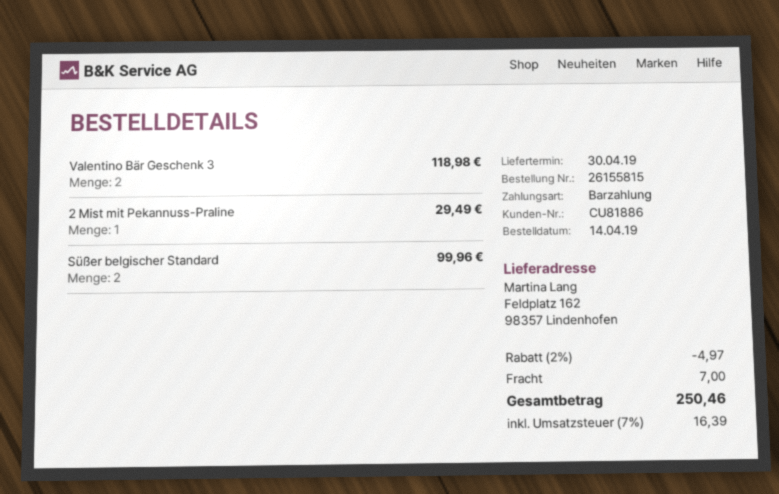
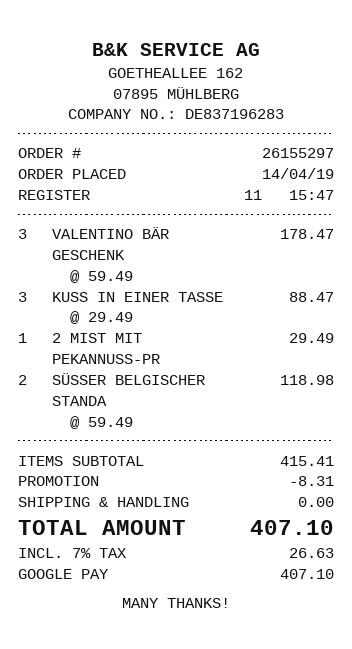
order number: 26155815 -> 26155297
payment method: cash -> Google Pay
Valentino Bär Geschenk 3: 2 for 118.98 -> 3 for 178.47
Süßer belgischer Standard: 2 for 99.96 -> 2 for 118.98
KUSS IN EINER TASSE: none -> 3 for 88.47
discount: 4.97 -> 8.31
shipping: 7.00 -> 0.00
tax: 7% = 16.39 -> 7% = 26.63
total: 250.46 -> 407.10

